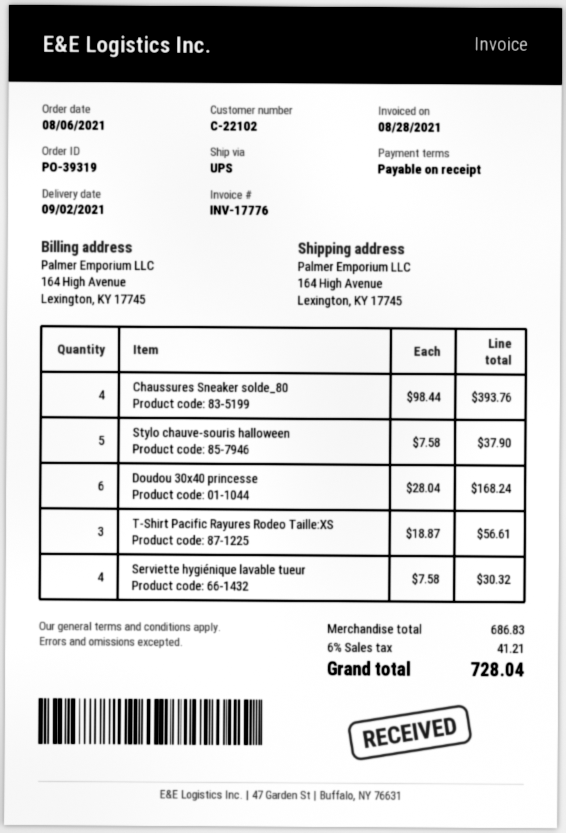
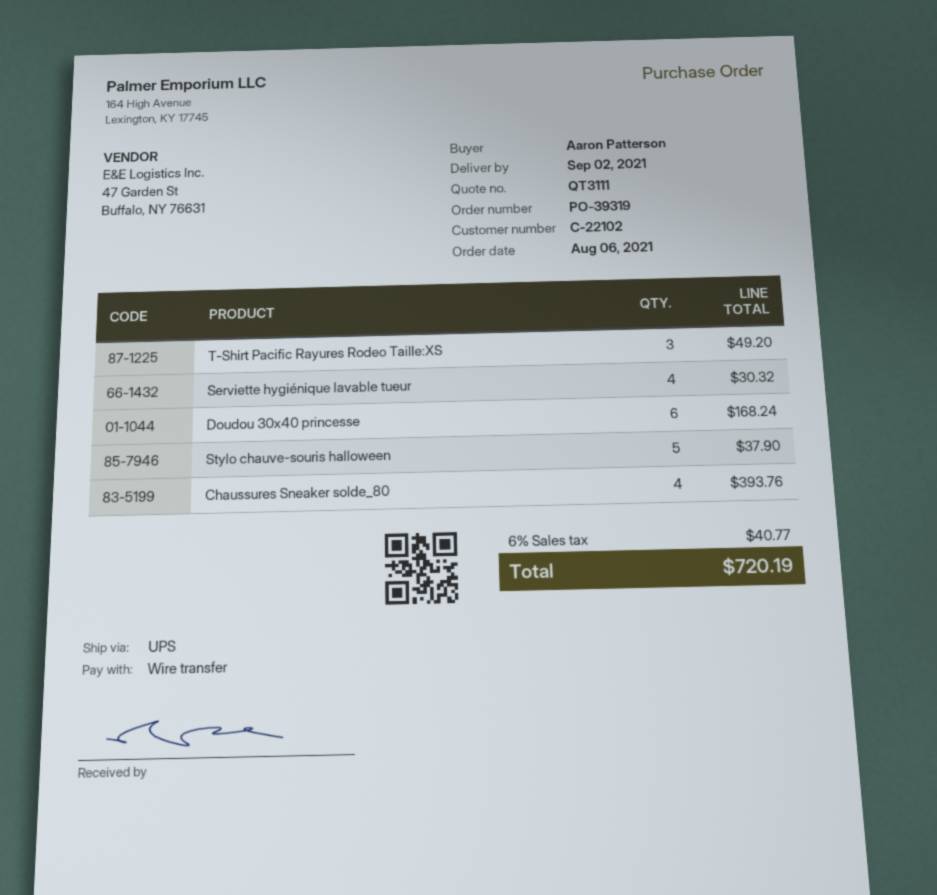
T-Shirt Pacific Rayures Rodeo Taille:XS: 3 for 56.61 -> 3 for 49.20
tax: 6% = 41.21 -> 6% = 40.77
total: 728.04 -> 720.19

